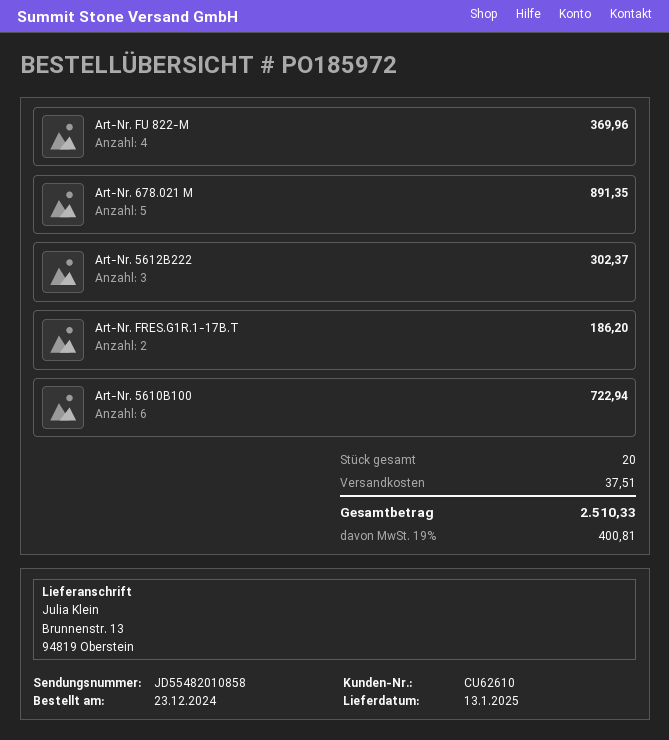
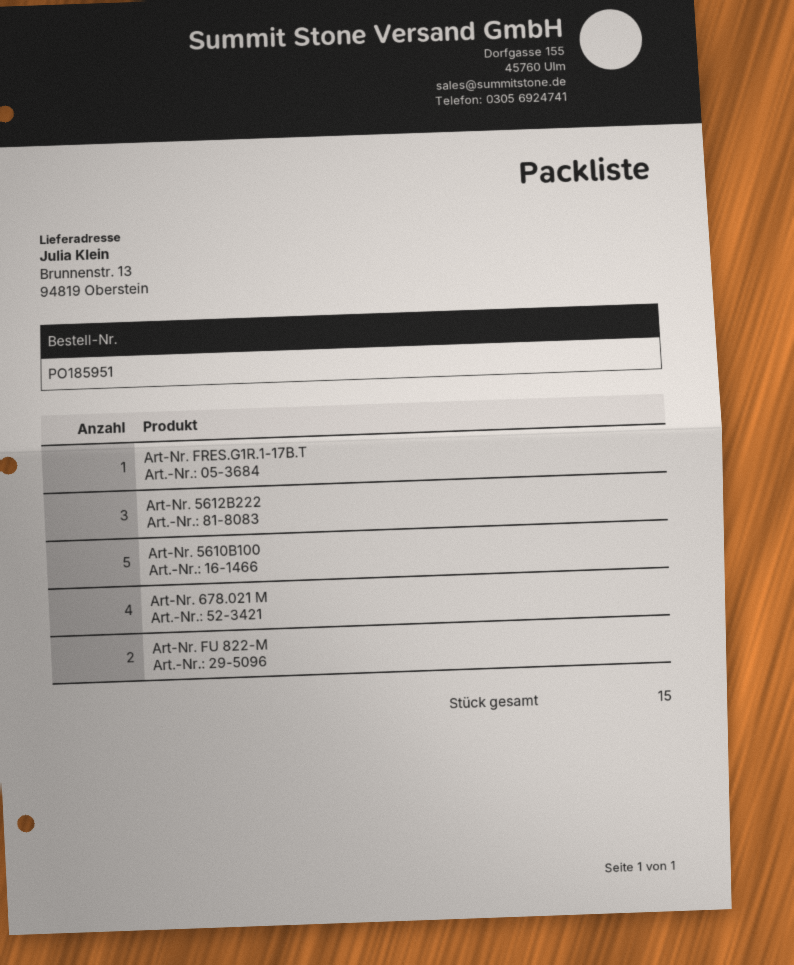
order number: PO185972 -> PO185951
Art-Nr. FU 822-M: 4 -> 2
Art-Nr. 678.021 M: 5 -> 4
Art-Nr. FRES.G1R.1-17B.T: 2 -> 1
Art-Nr. 5610B100: 6 -> 5
total quantity: 20 -> 15

